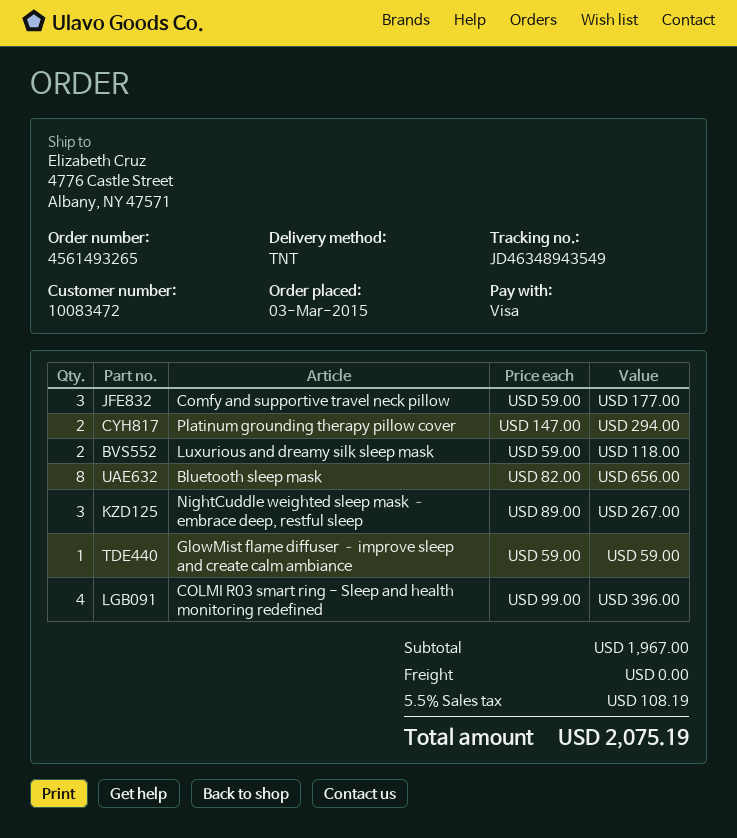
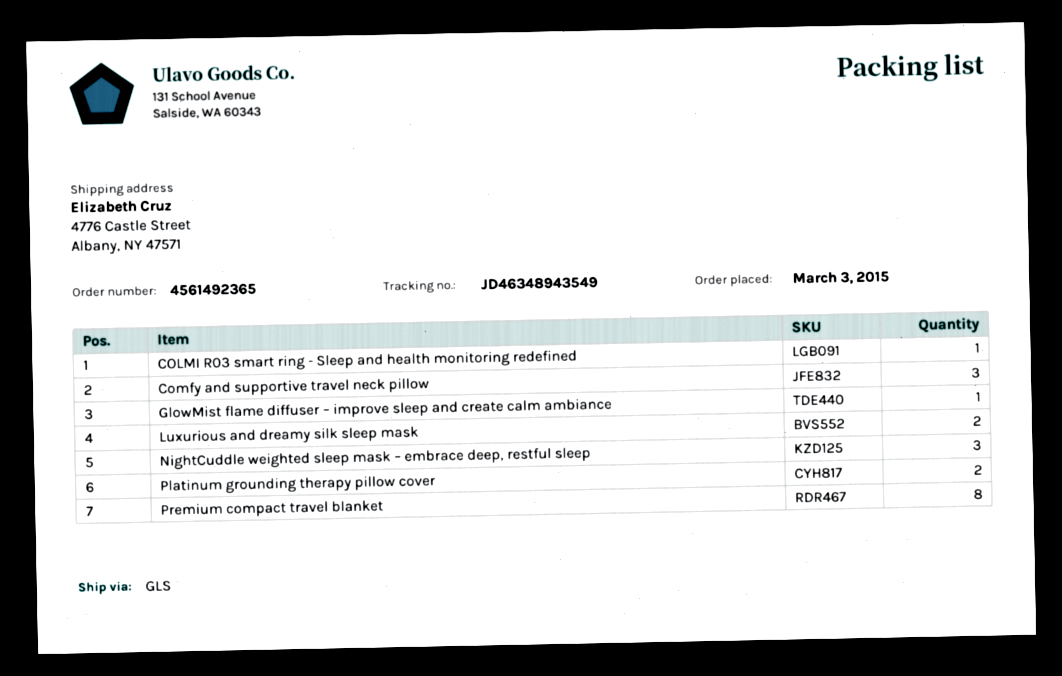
order number: 4561493265 -> 4561492365
shipping method: TNT -> GLS
Bluetooth sleep mask: 8 -> none
COLMI R03 smart ring - Sleep and health monitoring redefined: 4 -> 1
Premium compact travel blanket: none -> 8

